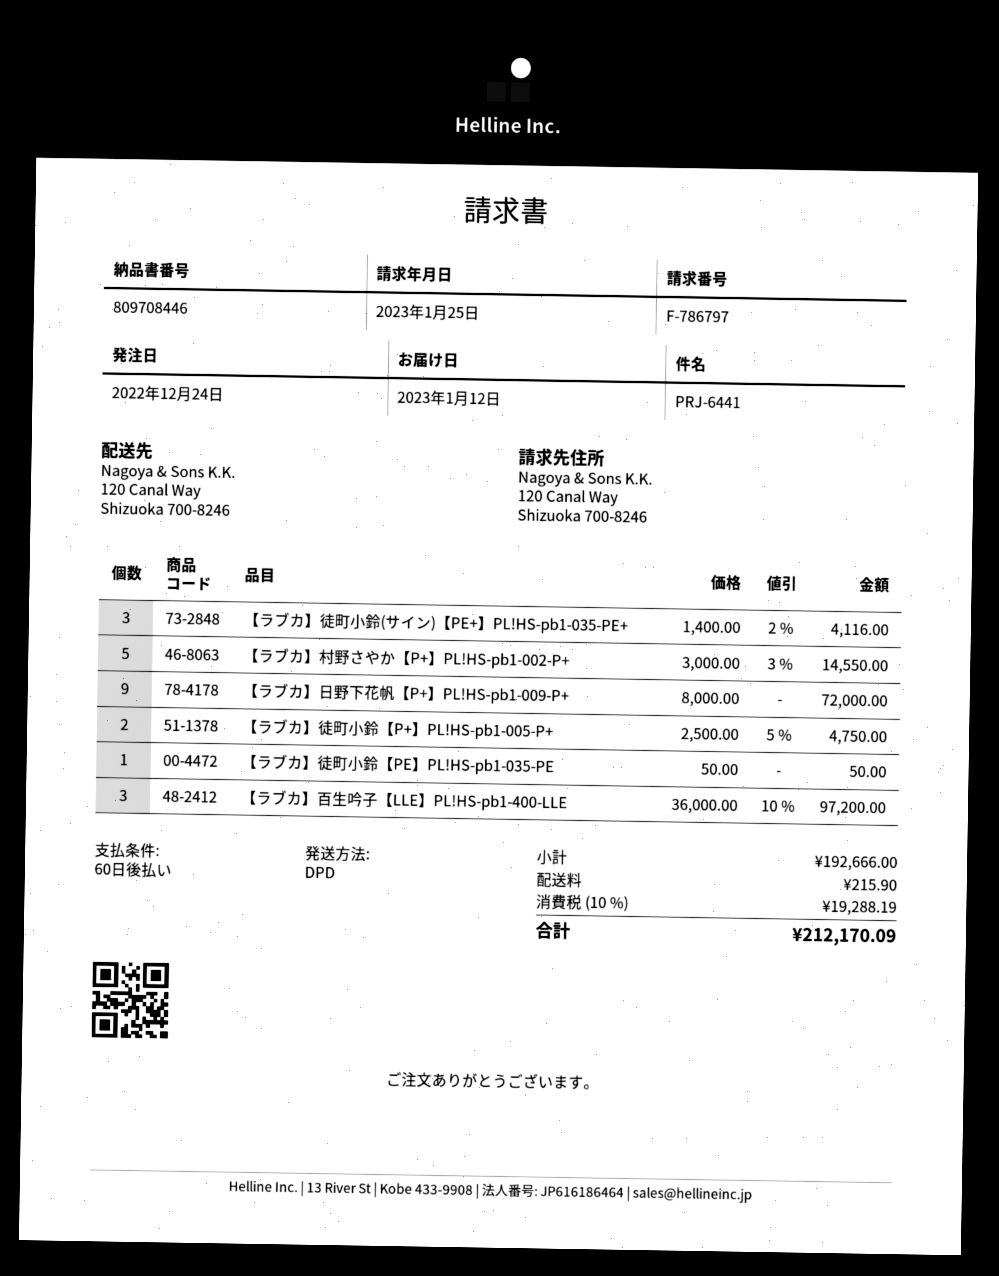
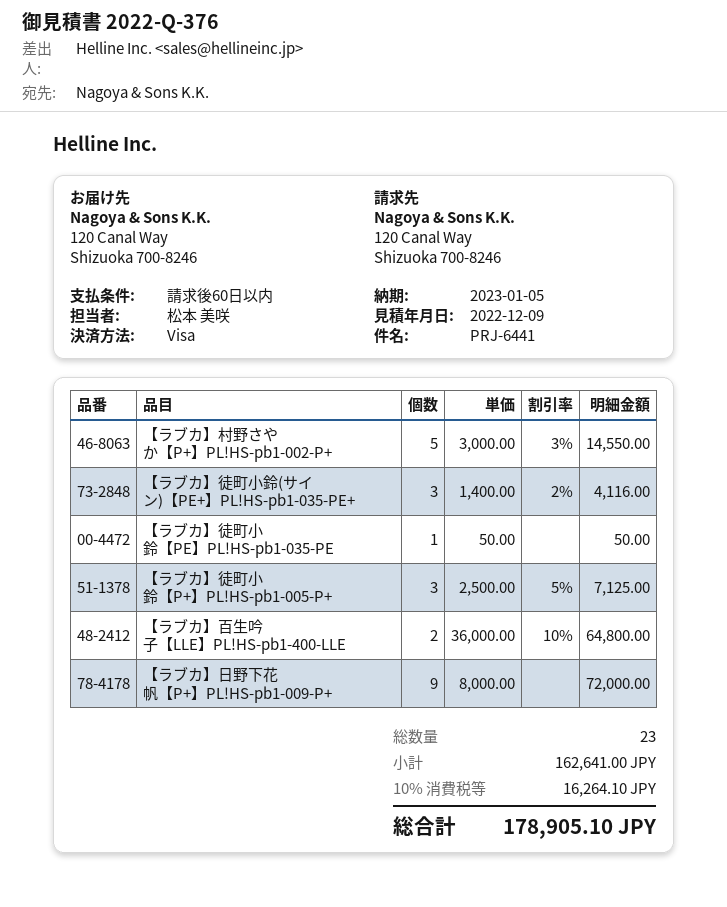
delivery date: 2023-01-12 -> 2023-01-05
【ラブカ】徒町小鈴【P+】PL!HS-pb1-005-P+: 2 x 2500.00 - 5% = 4750.00 -> 3 x 2500.00 - 5% = 7125.00
【ラブカ】百生吟子【LLE】PL!HS-pb1-400-LLE: 3 x 36000.00 - 10% = 97200.00 -> 2 x 36000.00 - 10% = 64800.00
subtotal: 192666.00 -> 162641.00
shipping: 215.90 -> none
tax: 10% = 19288.19 -> 10% = 16264.10
total: 212170.09 -> 178905.10

